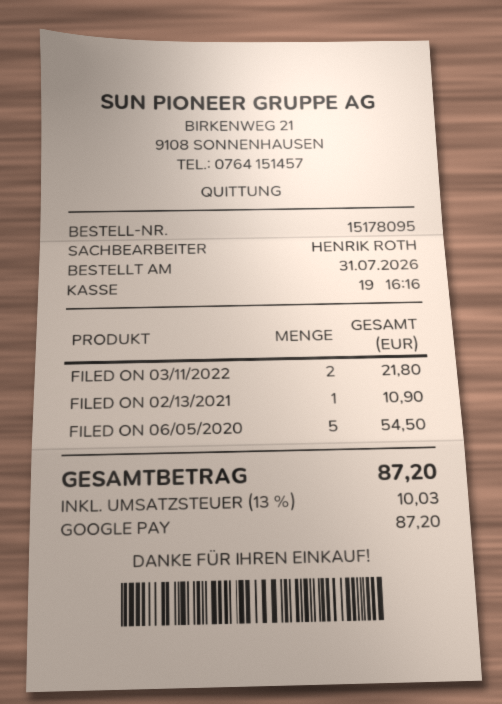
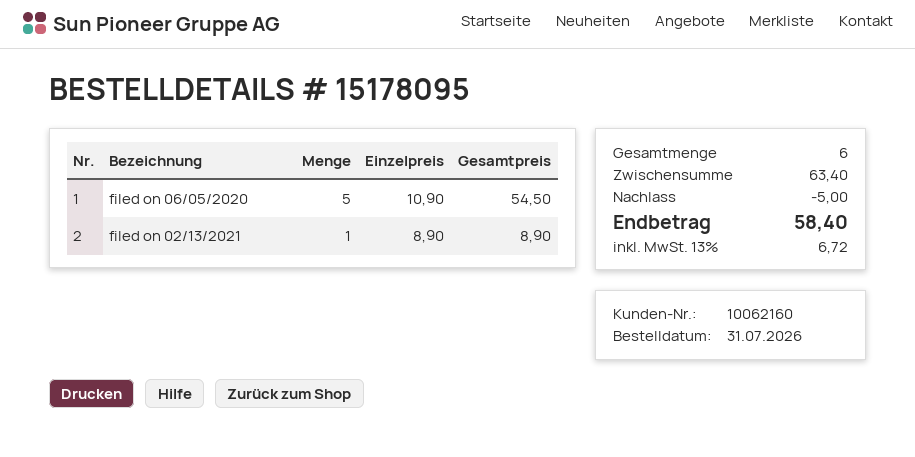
FILED ON 03/11/2022: 2 for 21.80 -> none
FILED ON 02/13/2021: 1 for 10.90 -> 1 for 8.90
discount: none -> 5.00
tax: 13% = 10.03 -> 13% = 6.72
total: 87.20 -> 58.40

